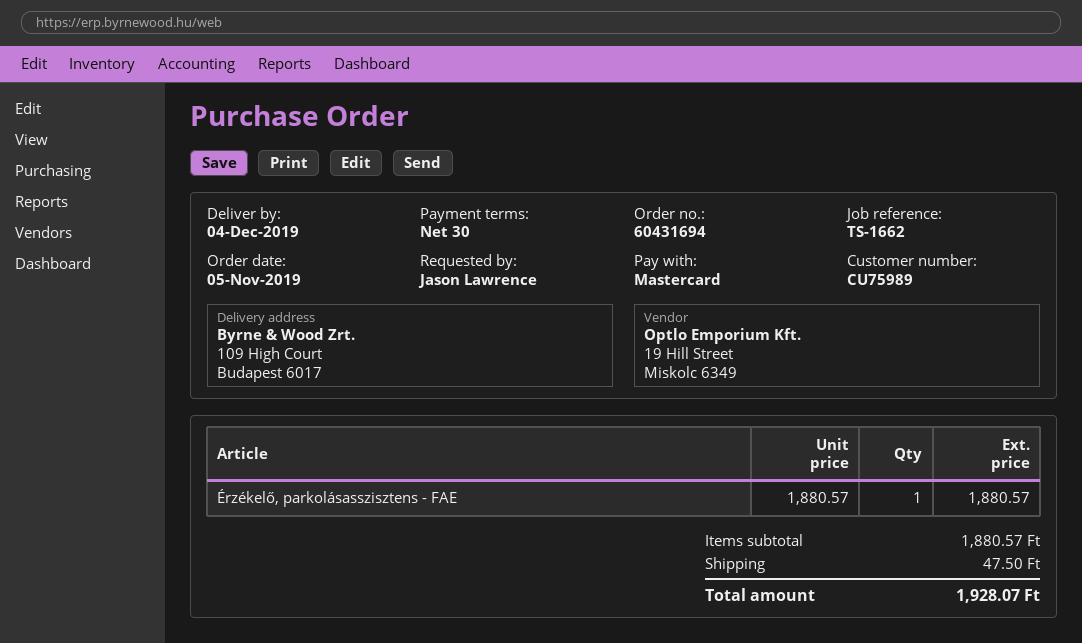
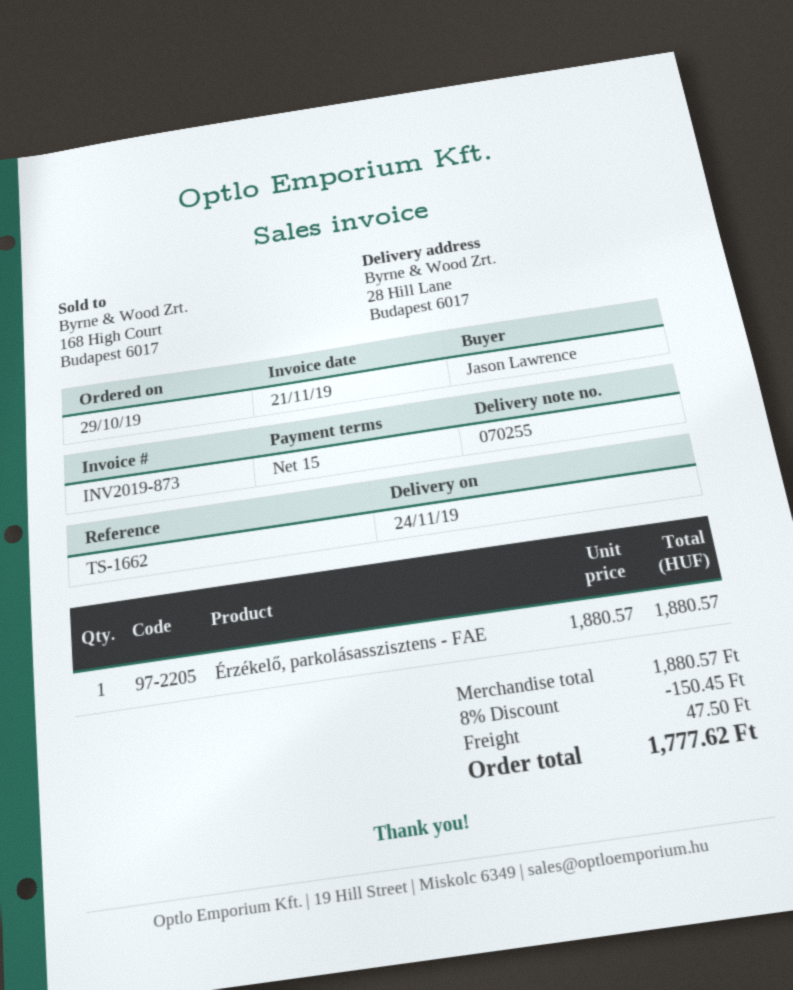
order date: 2019-11-05 -> 2019-10-29
delivery date: 2019-12-04 -> 2019-11-24
payment terms: 30 days -> 15 days
ship to: 109 High Court, Budapest 6017 -> 28 Hill Lane, Budapest 6017
discount: none -> 8% = 150.45
total: 1928.07 -> 1777.62

